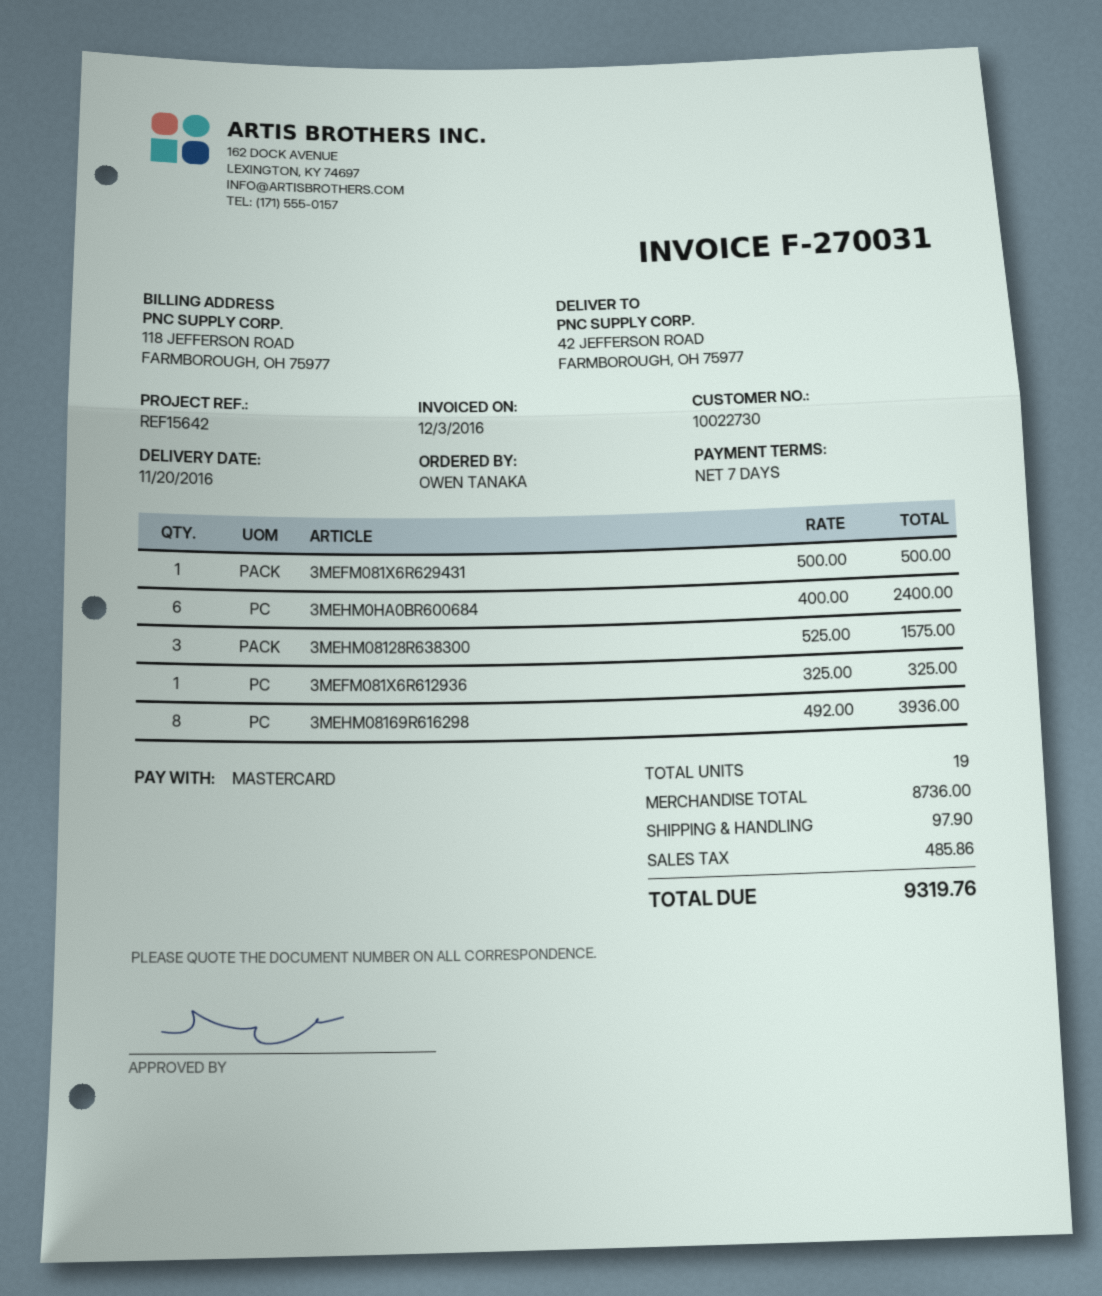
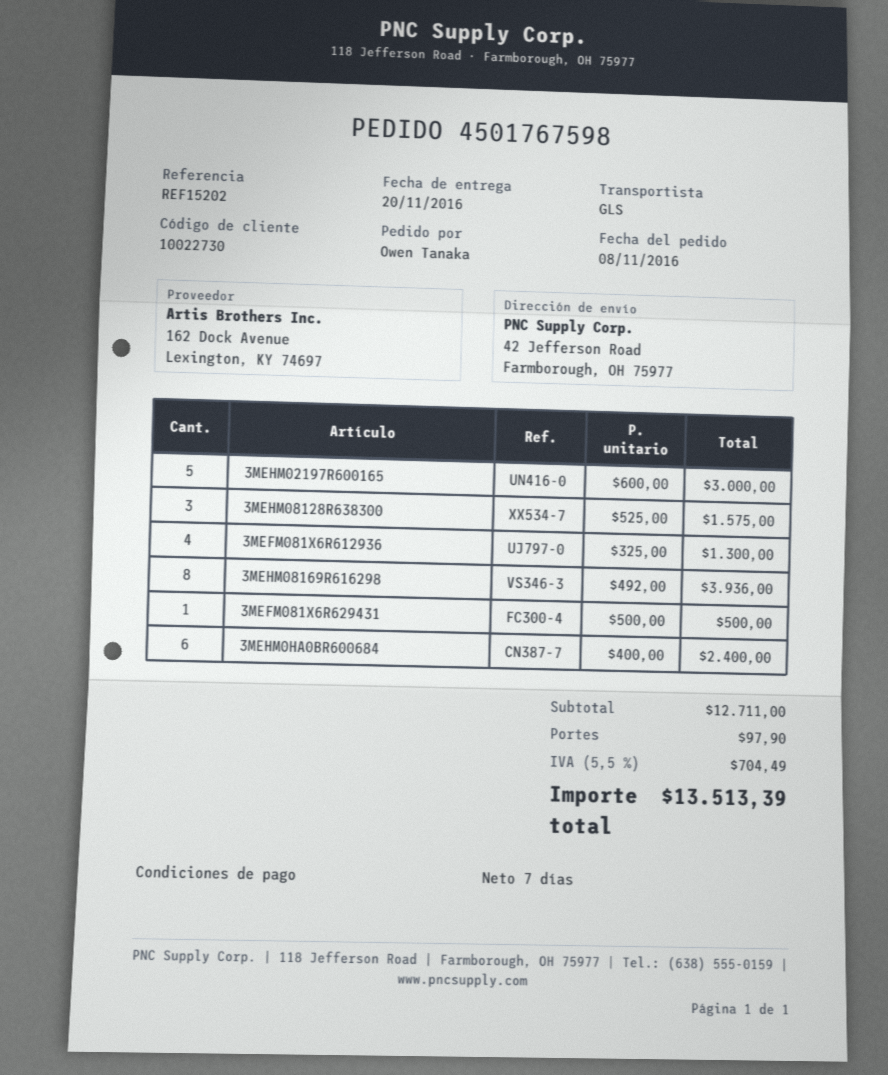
reference: REF15642 -> REF15202
3MEFM081X6R612936: 1 x 325.00 = 325.00 -> 4 x 325.00 = 1300.00
3MEHM02197R600165: none -> 5 x 600.00 = 3000.00
subtotal: 8736.00 -> 12711.00
tax: 485.86 -> 704.49
total: 9319.76 -> 13513.39

